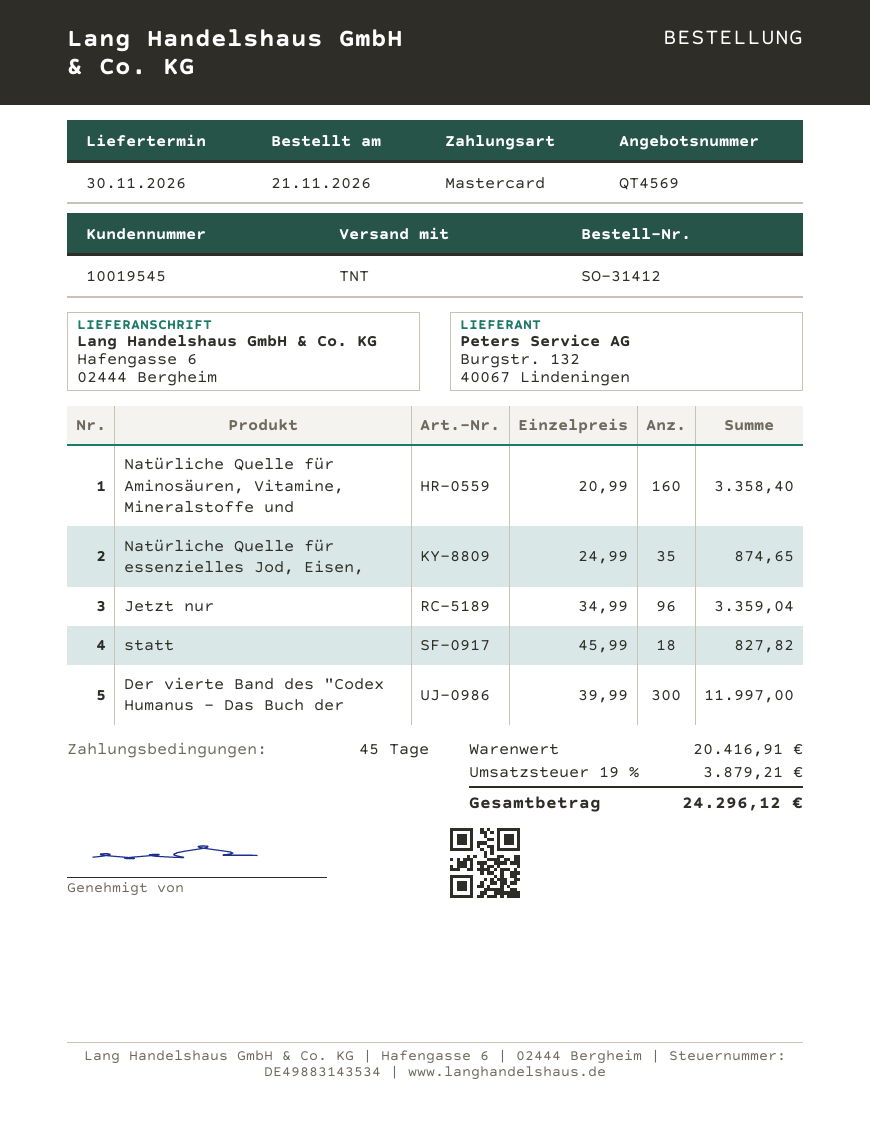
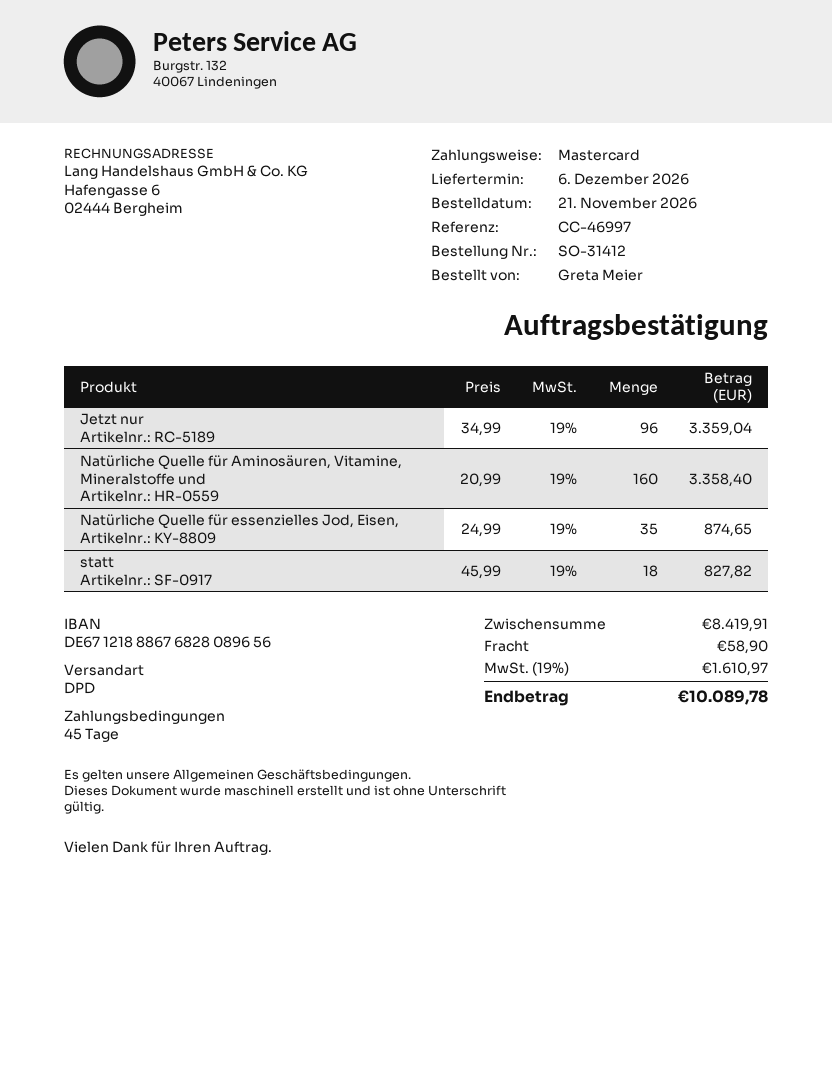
delivery date: 2026-11-30 -> 2026-12-06
shipping method: TNT -> DPD
Der vierte Band des "Codex Humanus - Das Buch der: 300 x 39.99 = 11997.00 -> none
subtotal: 20416.91 -> 8419.91
shipping: none -> 58.90
tax: 19% = 3879.21 -> 19% = 1610.97
total: 24296.12 -> 10089.78

